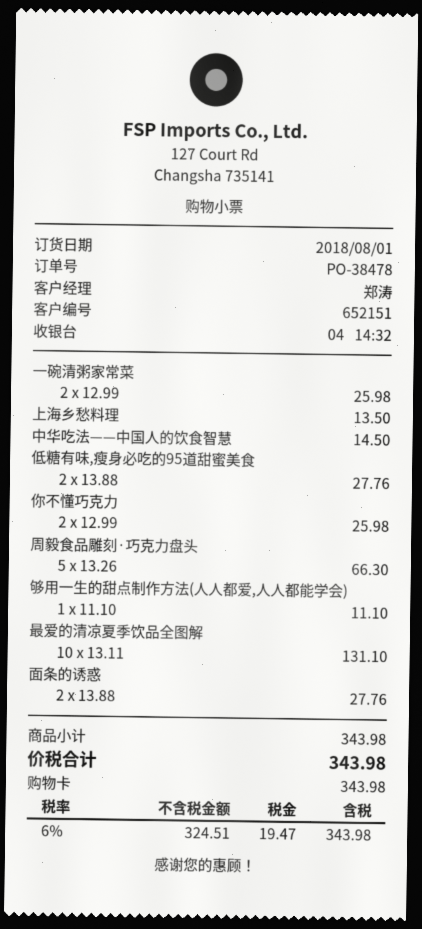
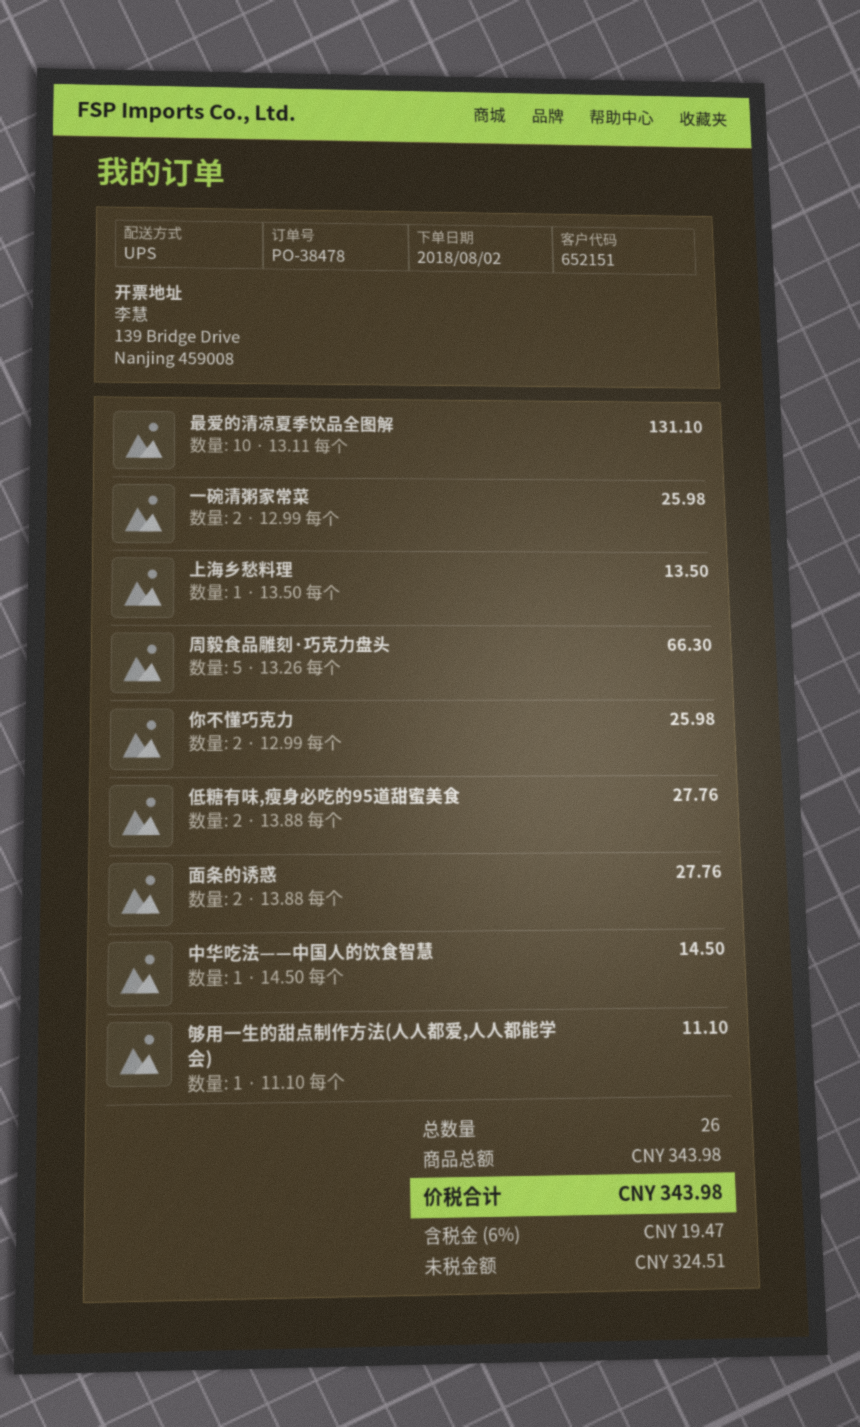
order date: 2018-08-01 -> 2018-08-02

